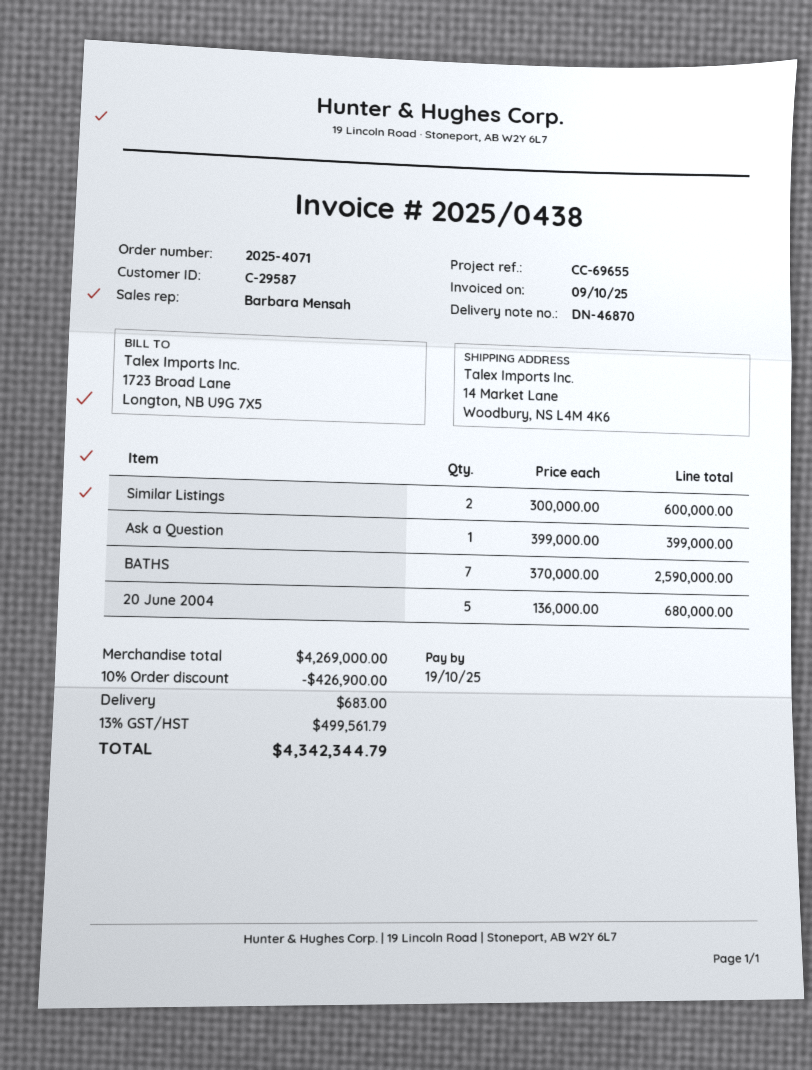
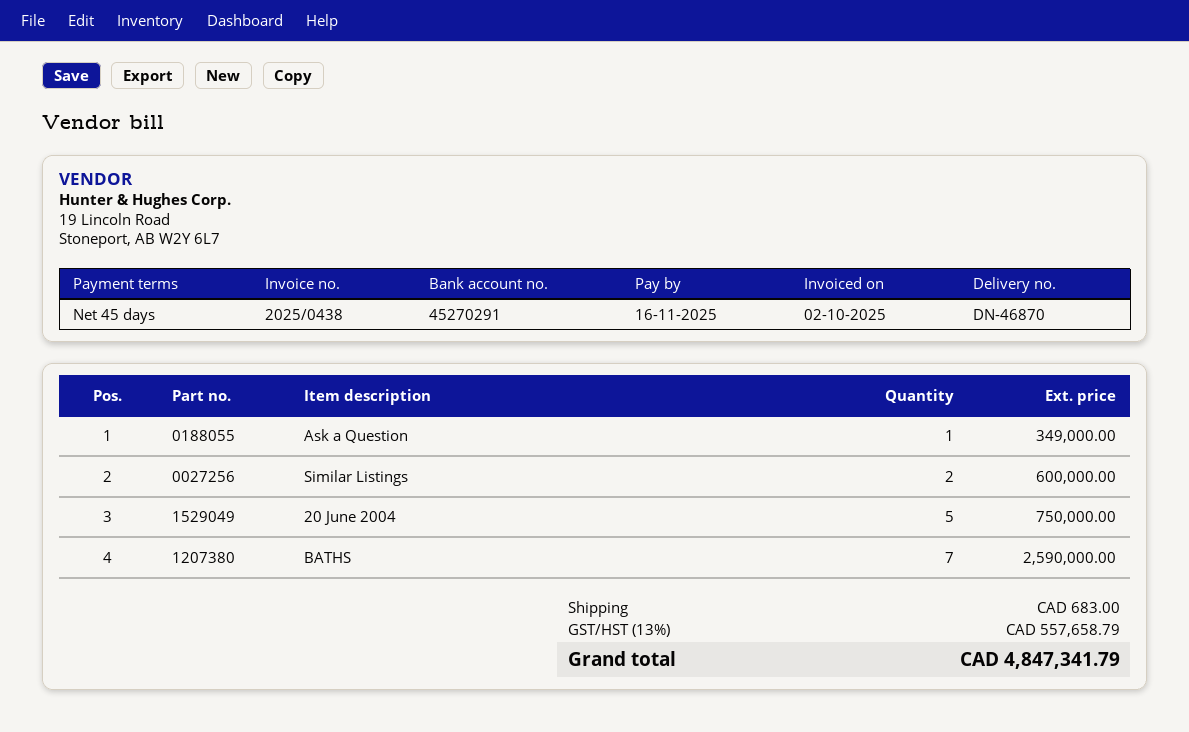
invoice date: 2025-10-09 -> 2025-10-02
due date: 2025-10-19 -> 2025-11-16
Ask a Question: 1 for 399000.00 -> 1 for 349000.00
20 June 2004: 5 for 680000.00 -> 5 for 750000.00
discount: 10% = 426900.00 -> none
tax: 13% = 499561.79 -> 13% = 557658.79
total: 4342344.79 -> 4847341.79

